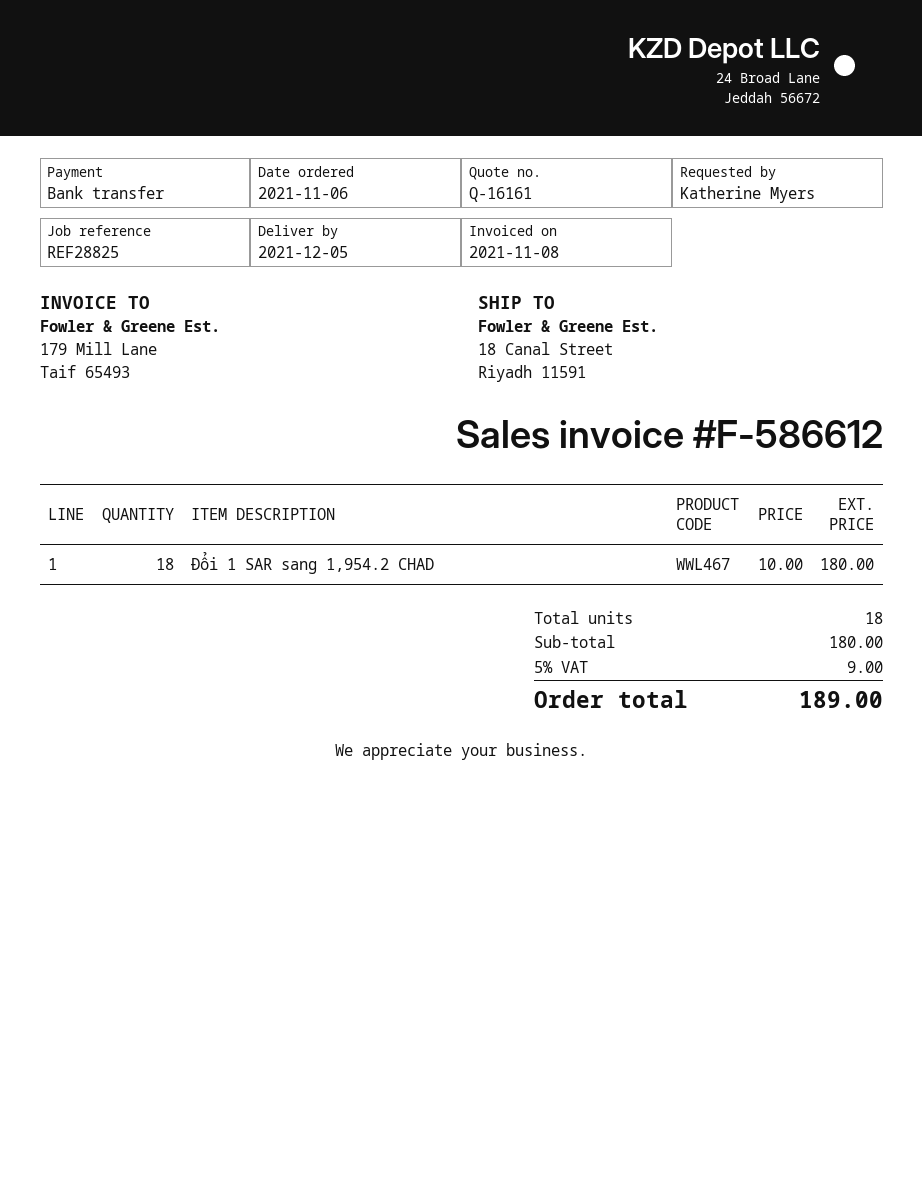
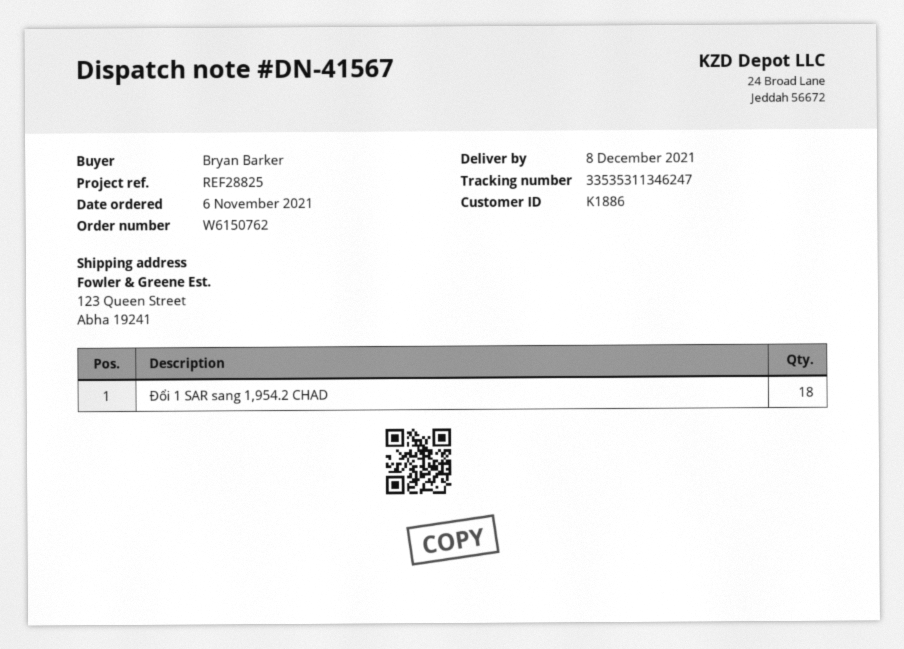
delivery date: 2021-12-05 -> 2021-12-08
ordered by: Katherine Myers -> Bryan Barker
ship to: 18 Canal Street, Riyadh 11591 -> 123 Queen Street, Abha 19241

